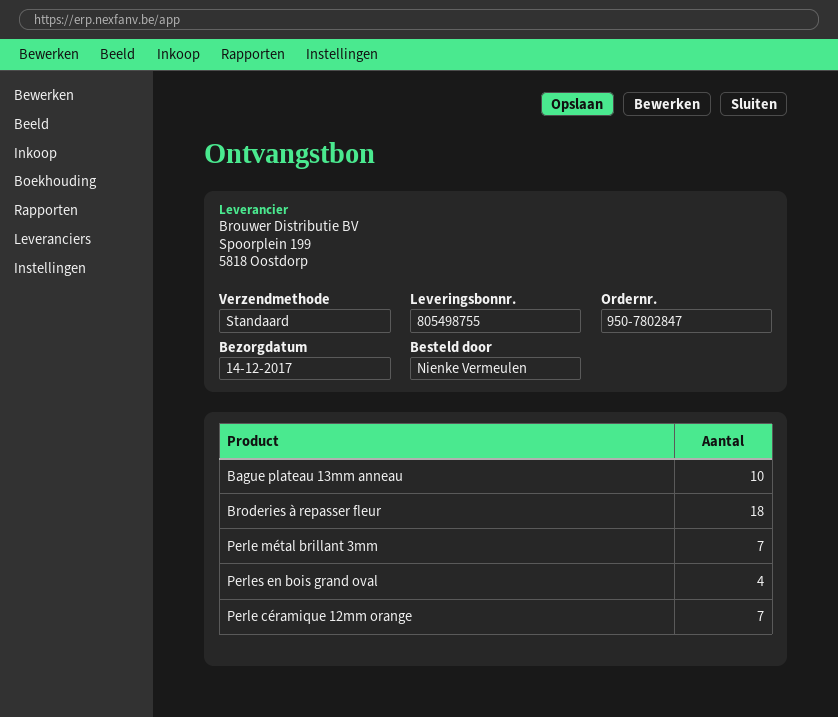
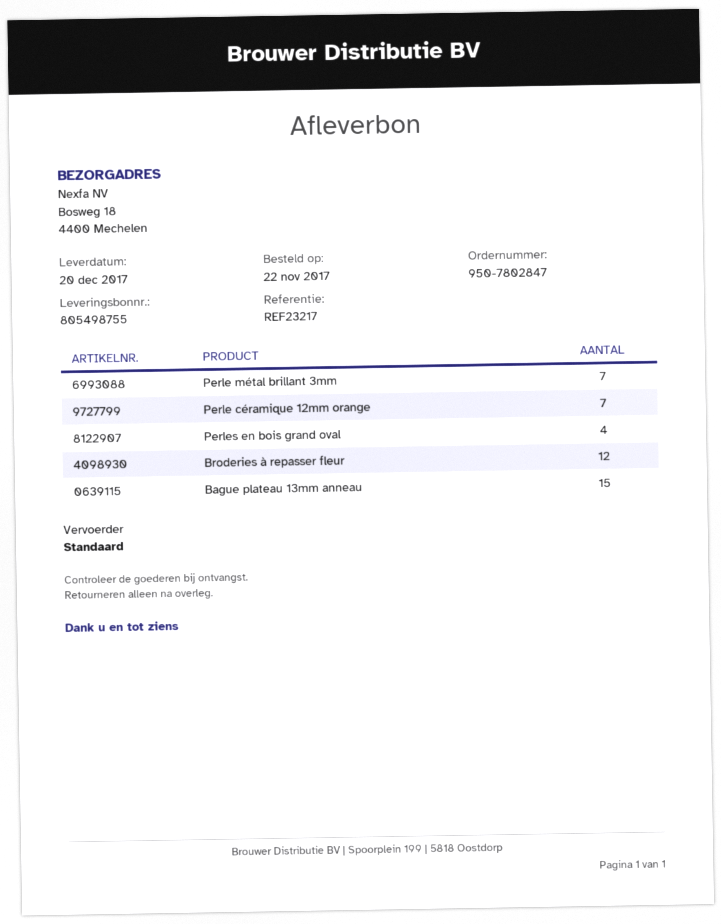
delivery date: 2017-12-14 -> 2017-12-20
Bague plateau 13mm anneau: 10 -> 15
Broderies à repasser fleur: 18 -> 12

